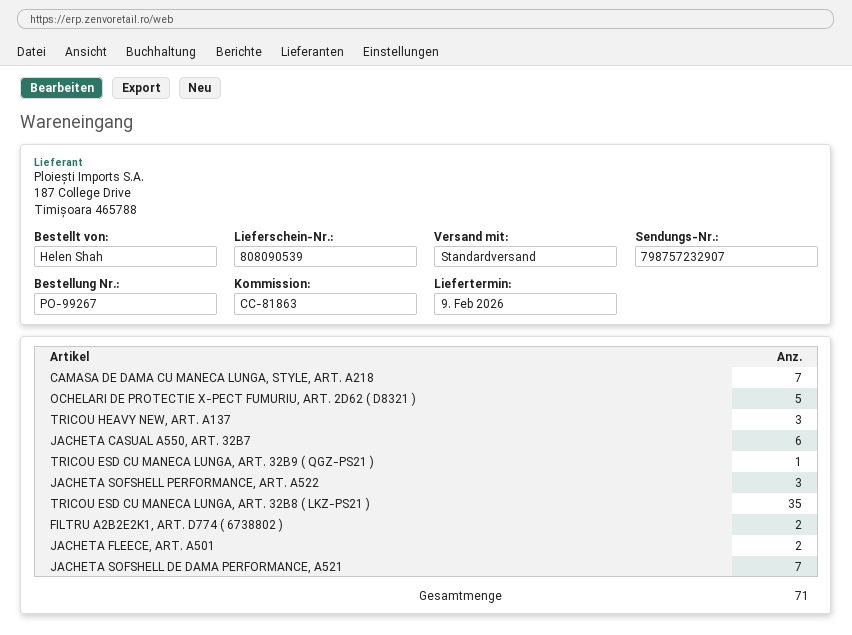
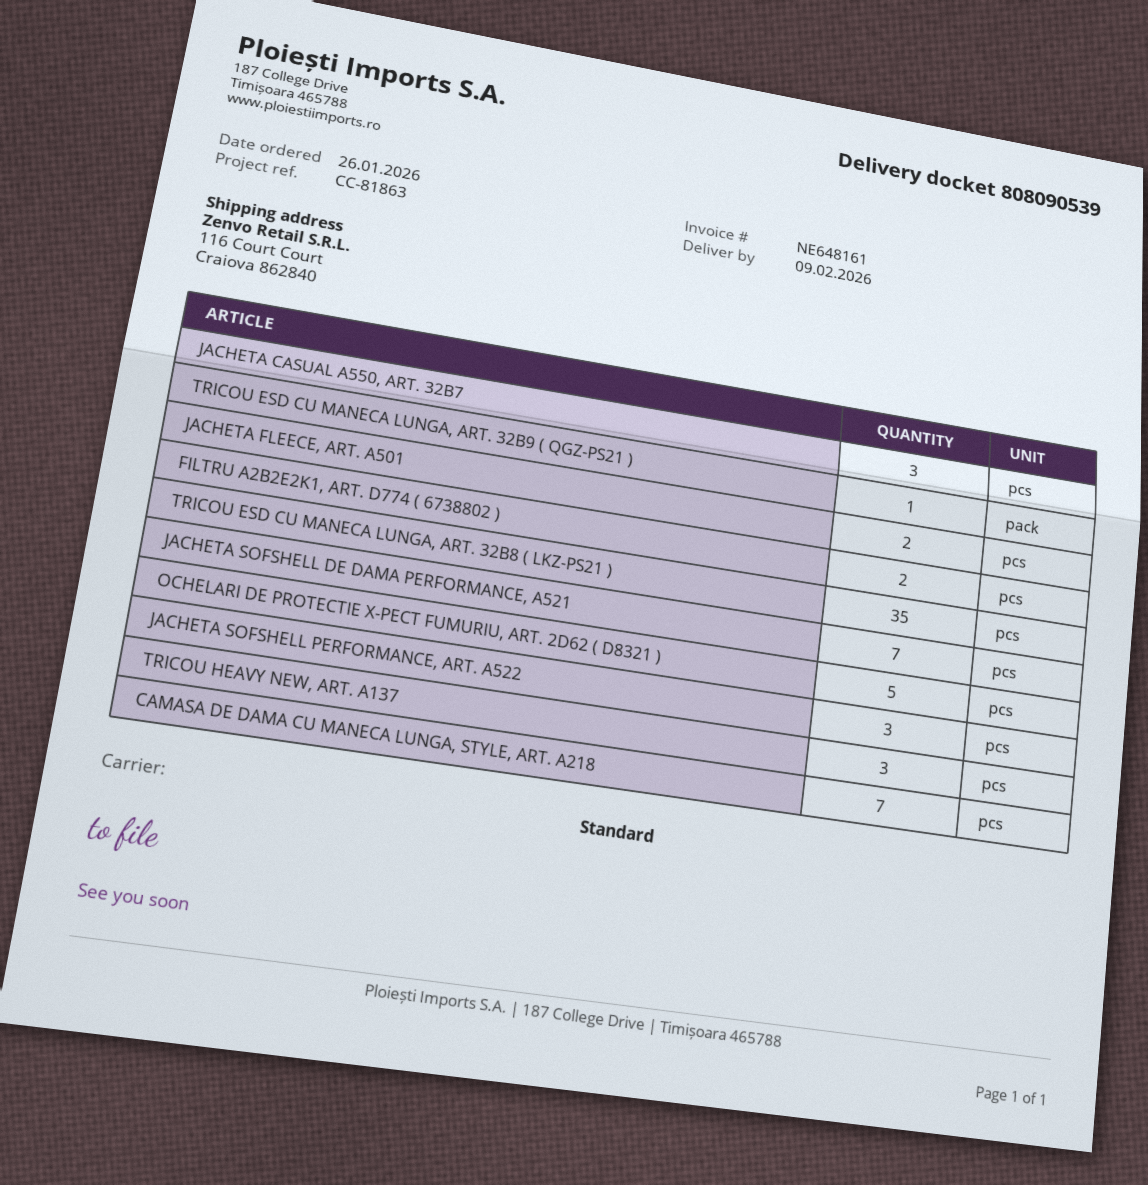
JACHETA CASUAL A550, ART. 32B7: 6 -> 3

